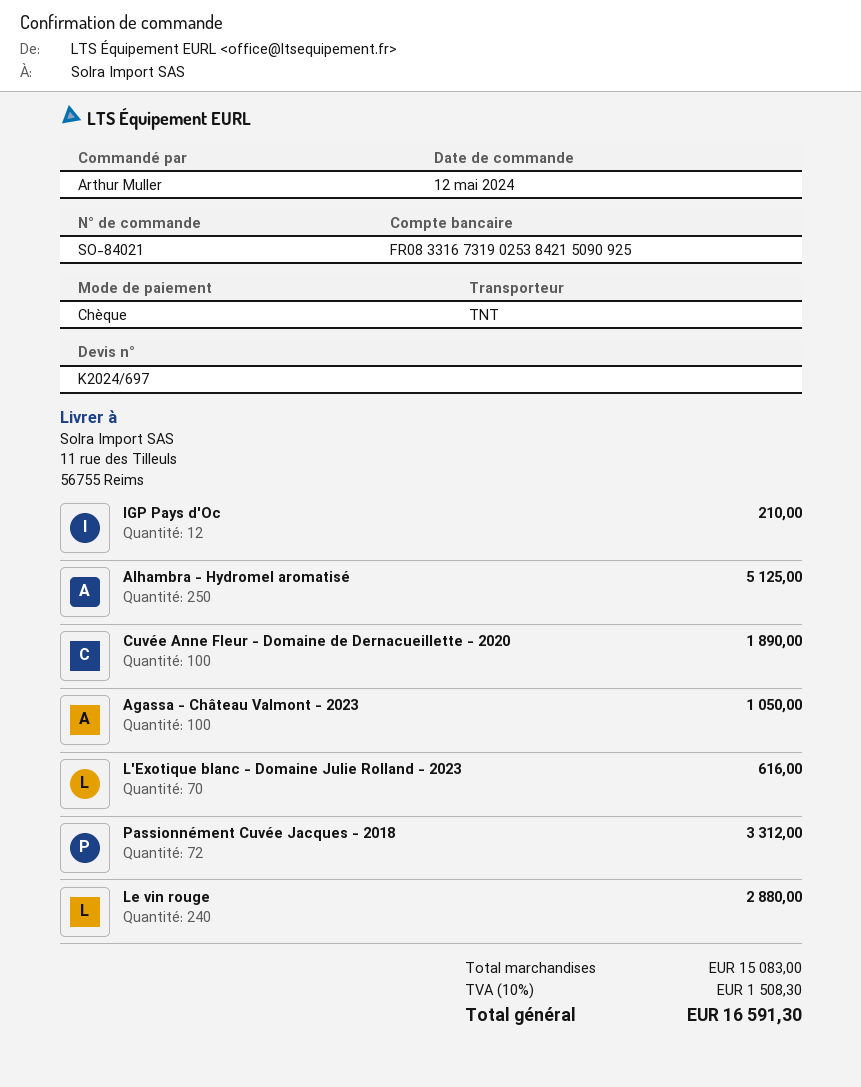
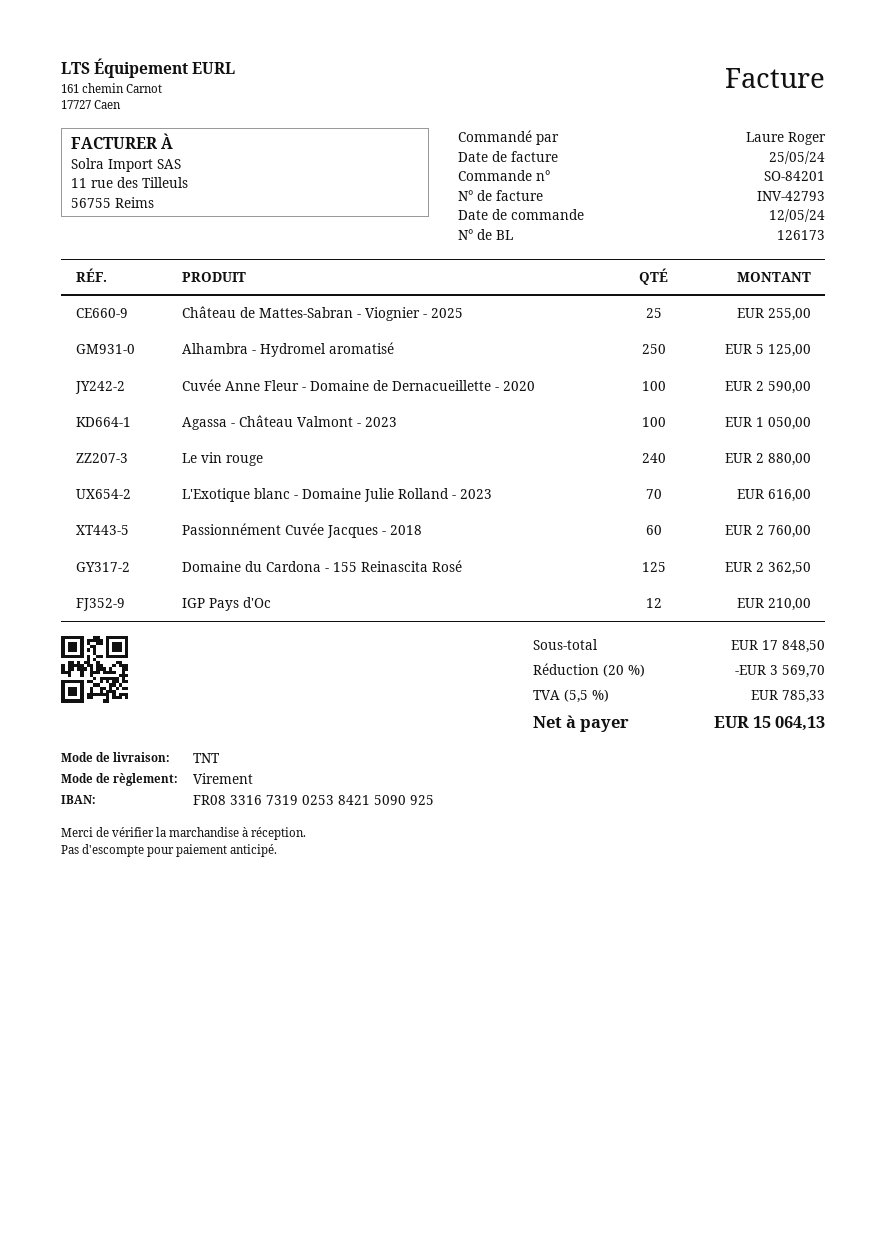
order number: SO-84021 -> SO-84201
ordered by: Arthur Muller -> Laure Roger
payment method: cheque -> bank transfer
Cuvée Anne Fleur - Domaine de Dernacueillette - 2020: 100 for 1890.00 -> 100 for 2590.00
Passionnément Cuvée Jacques - 2018: 72 for 3312.00 -> 60 for 2760.00
Château de Mattes-Sabran - Viognier - 2025: none -> 25 for 255.00
Domaine du Cardona - 155 Reinascita Rosé: none -> 125 for 2362.50
subtotal: 15083.00 -> 17848.50
discount: none -> 20% = 3569.70
tax: 10% = 1508.30 -> 5.5% = 785.33
total: 16591.30 -> 15064.13

